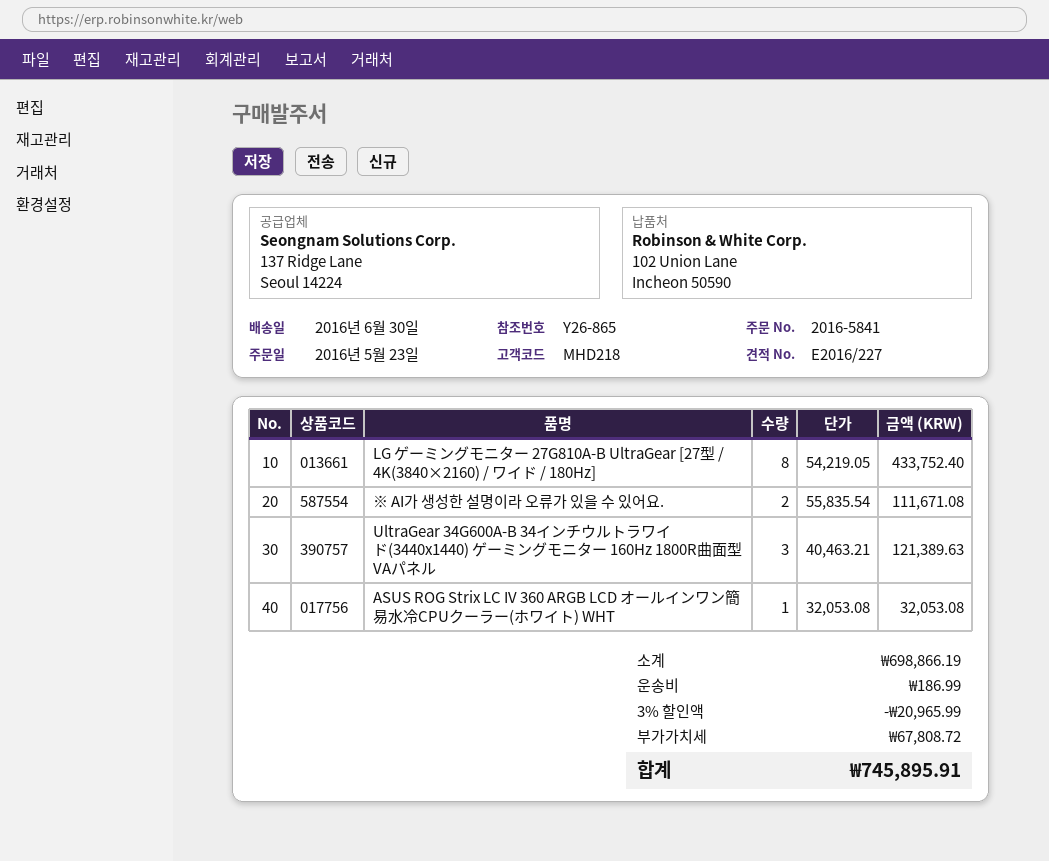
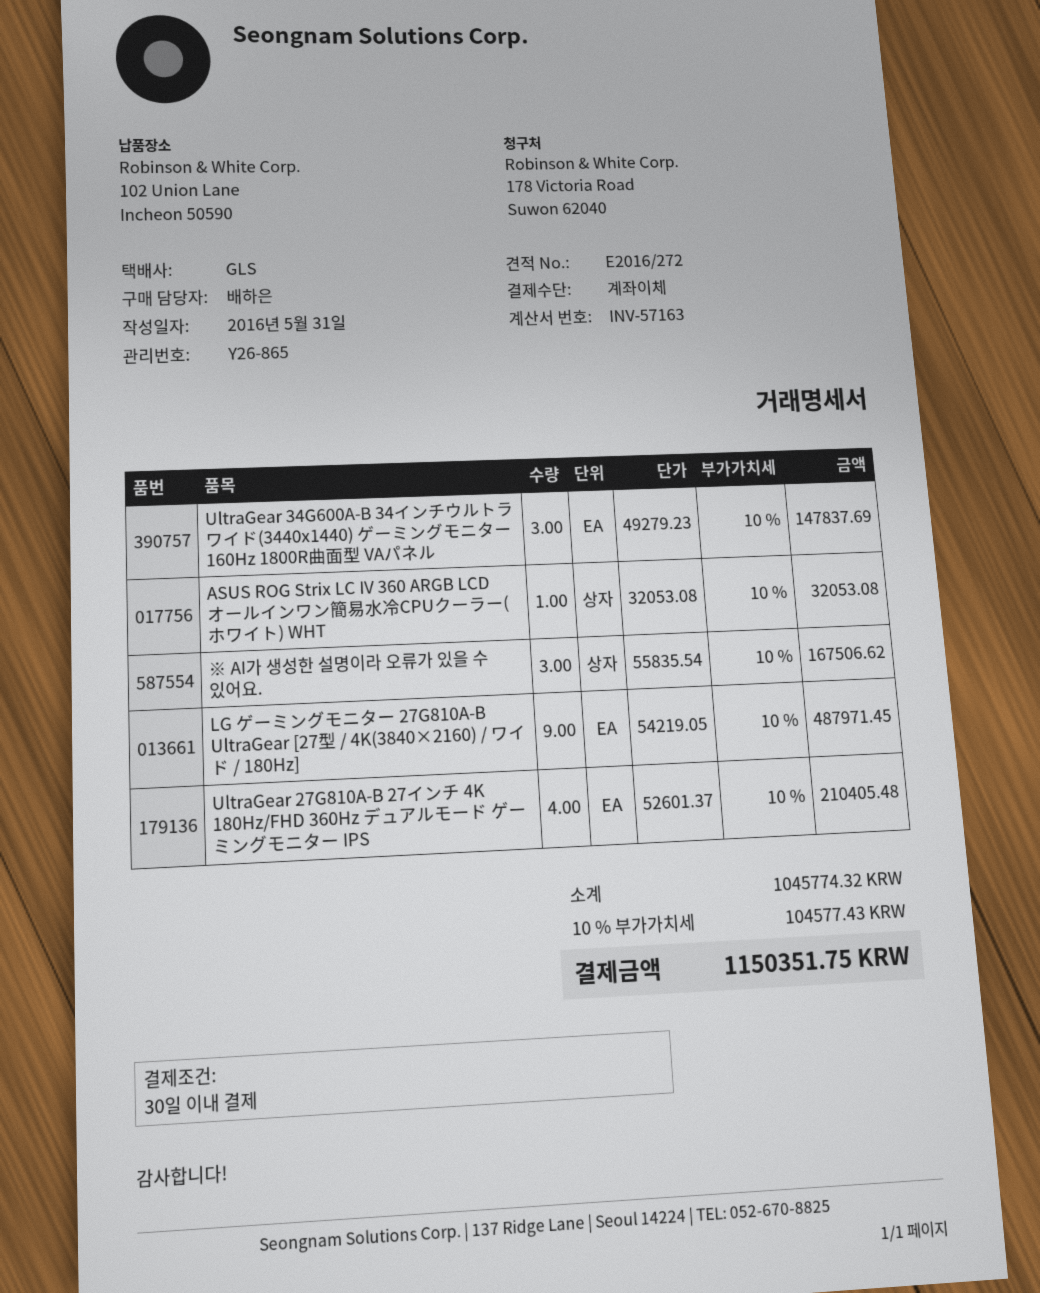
quote number: E2016/227 -> E2016/272
LG ゲーミングモニター 27G810A-B UltraGear [27型 / 4K(3840×2160) / ワイド / 180Hz]: 8 x 54219.05 = 433752.40 -> 9 x 54219.05 = 487971.45
※ AI가 생성한 설명이라 오류가 있을 수 있어요.: 2 x 55835.54 = 111671.08 -> 3 x 55835.54 = 167506.62
UltraGear 34G600A-B 34インチウルトラワイド(3440x1440) ゲーミングモニター 160Hz 1800R曲面型 VAパネル: 3 x 40463.21 = 121389.63 -> 3 x 49279.23 = 147837.69
UltraGear 27G810A-B 27インチ 4K 180Hz/FHD 360Hz デュアルモード ゲーミングモニター IPS: none -> 4 x 52601.37 = 210405.48
subtotal: 698866.19 -> 1045774.32
discount: 3% = 20965.99 -> none
shipping: 186.99 -> none
tax: 67808.72 -> 104577.43
total: 745895.91 -> 1150351.75

